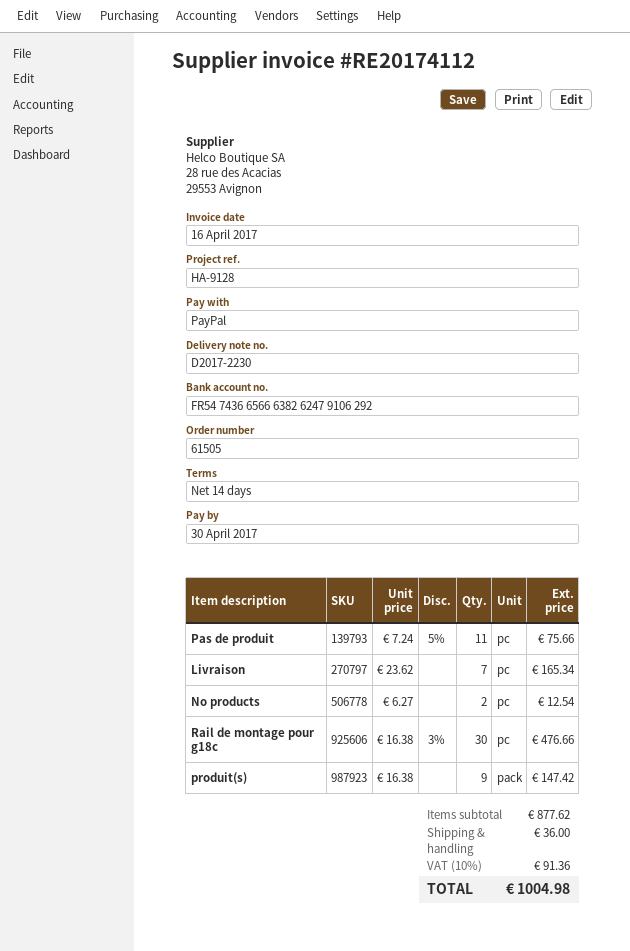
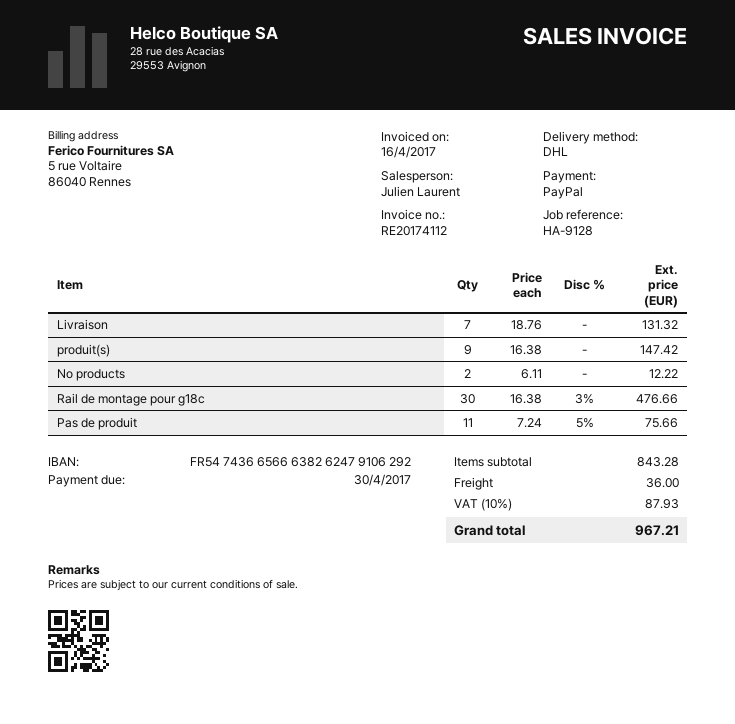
Livraison: 7 x 23.62 = 165.34 -> 7 x 18.76 = 131.32
No products: 2 x 6.27 = 12.54 -> 2 x 6.11 = 12.22
subtotal: 877.62 -> 843.28
tax: 10% = 91.36 -> 10% = 87.93
total: 1004.98 -> 967.21

